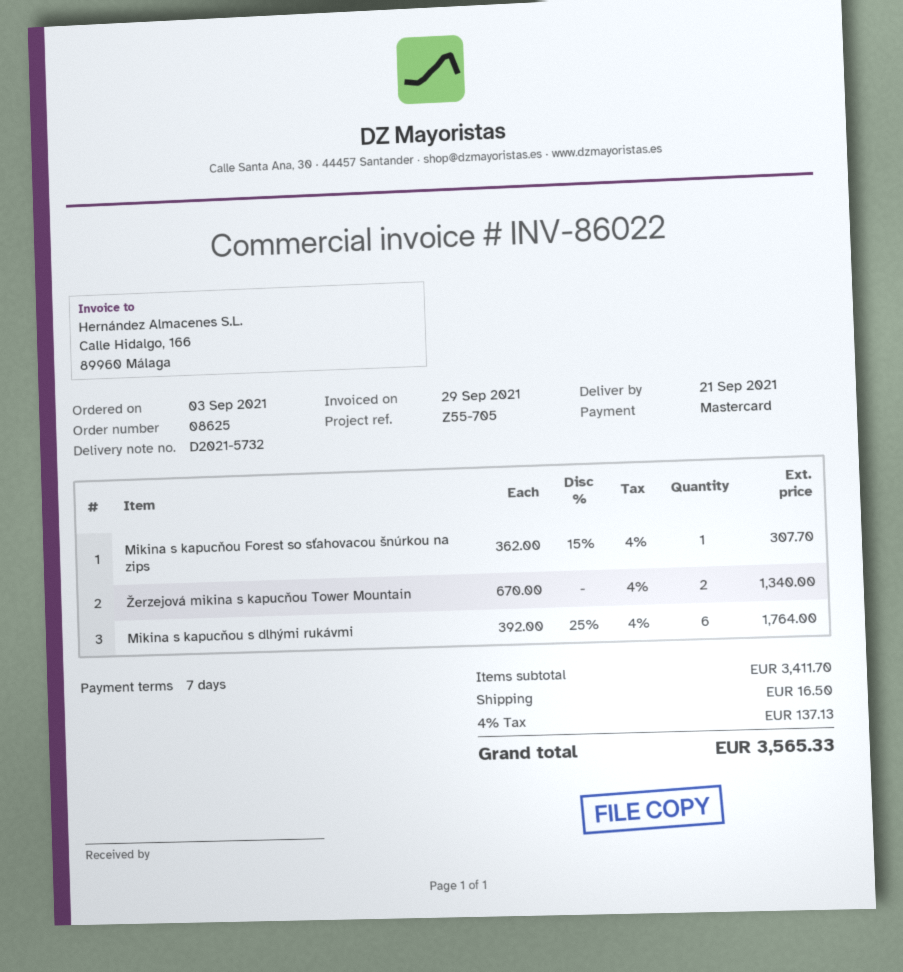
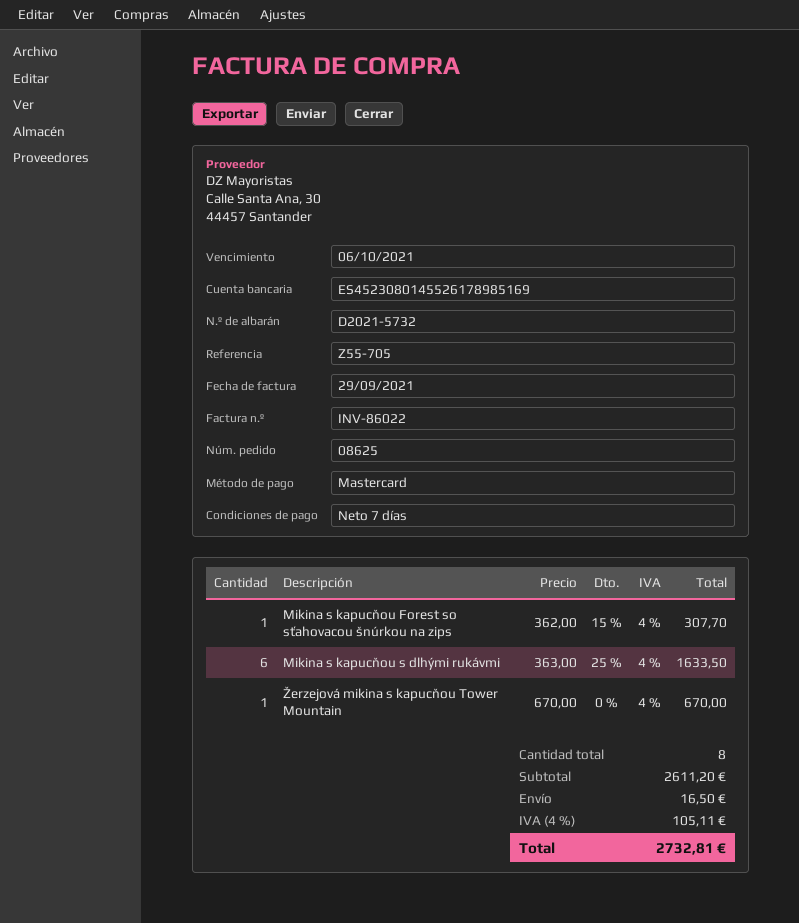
Žerzejová mikina s kapucňou Tower Mountain: 2 x 670.00 = 1340.00 -> 1 x 670.00 = 670.00
Mikina s kapucňou s dlhými rukávmi: 6 x 392.00 - 25% = 1764.00 -> 6 x 363.00 - 25% = 1633.50
subtotal: 3411.70 -> 2611.20
tax: 4% = 137.13 -> 4% = 105.11
total: 3565.33 -> 2732.81

